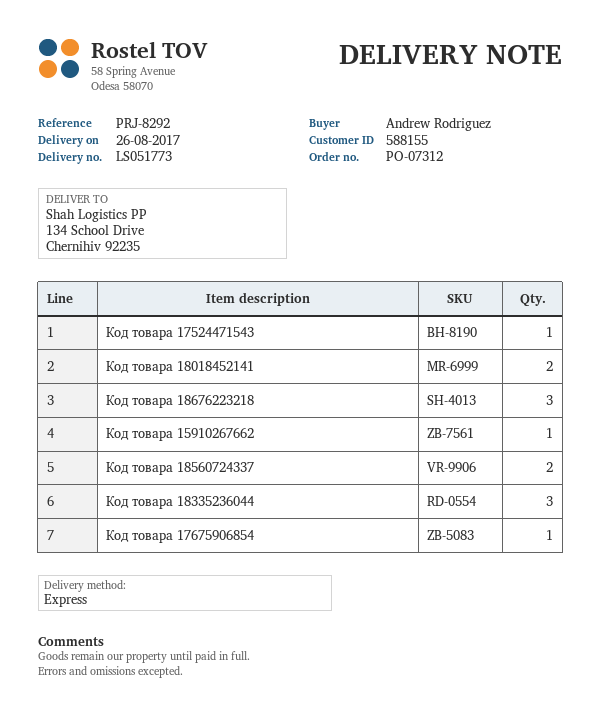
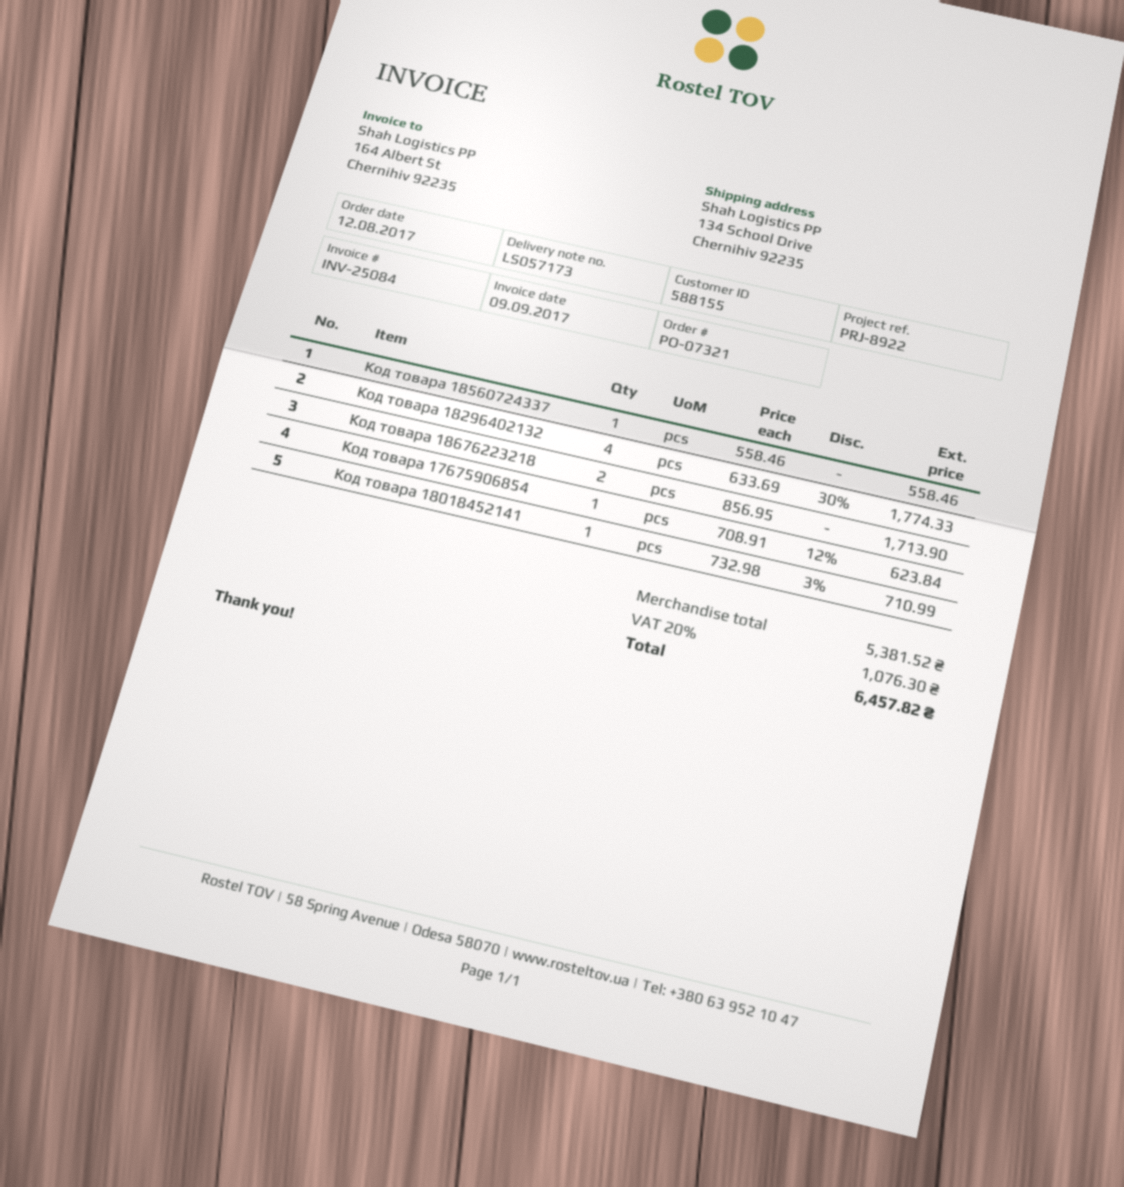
order number: PO-07312 -> PO-07321
delivery note number: LS051773 -> LS057173
reference: PRJ-8292 -> PRJ-8922
Код товара 17524471543: 1 -> none
Код товара 18018452141: 2 -> 1
Код товара 18676223218: 3 -> 2
Код товара 15910267662: 1 -> none
Код товара 18560724337: 2 -> 1
Код товара 18335236044: 3 -> none
Код товара 18296402132: none -> 4

